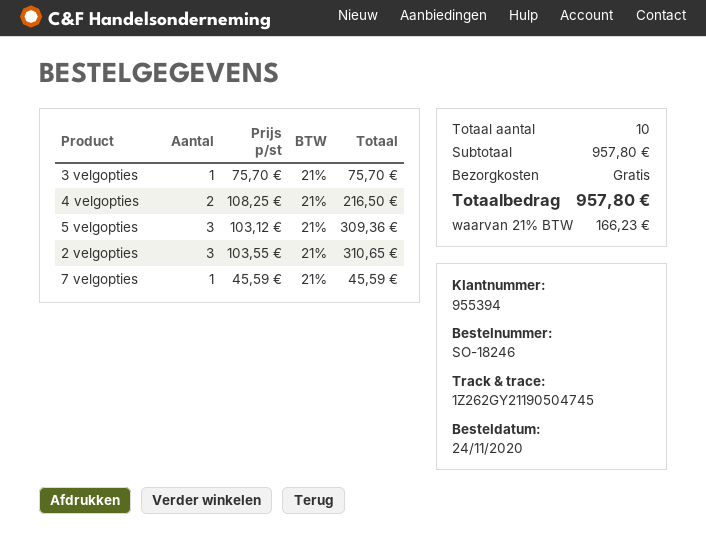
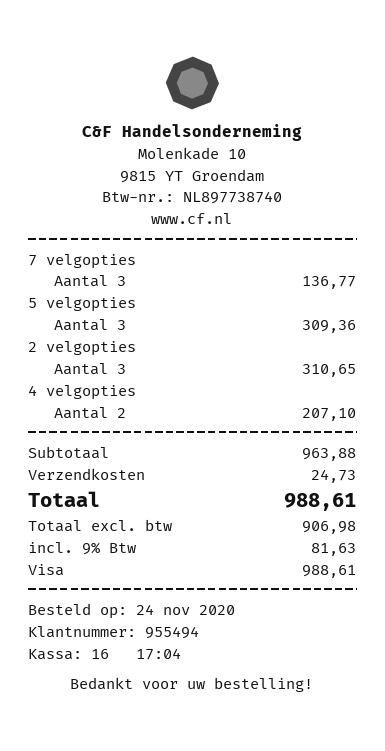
customer number: 955394 -> 955494
3 velgopties: 1 for 75.70 -> none
4 velgopties: 2 for 216.50 -> 2 for 207.10
7 velgopties: 1 for 45.59 -> 3 for 136.77
subtotal: 957.80 -> 963.88
shipping: 0.00 -> 24.73
tax: 21% = 166.23 -> 9% = 81.63
total: 957.80 -> 988.61

